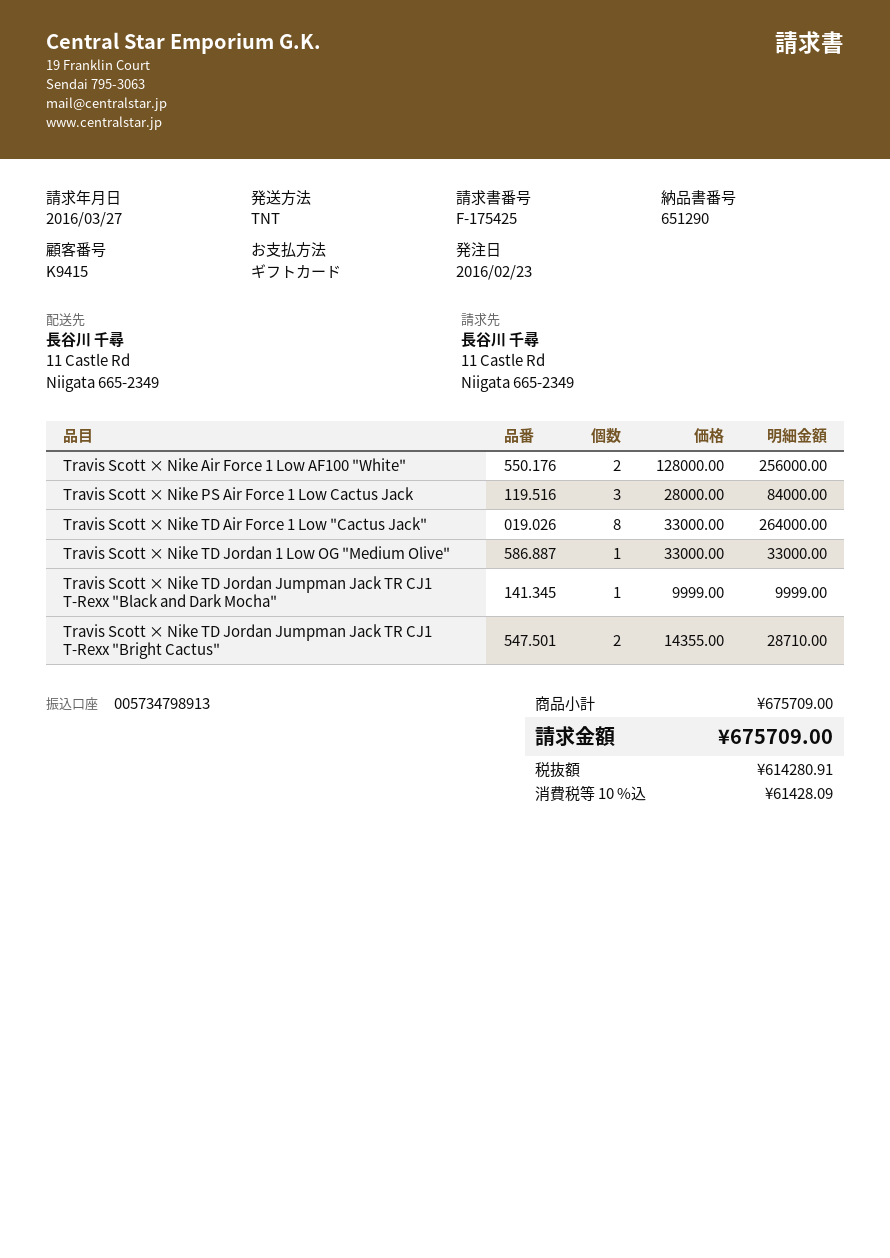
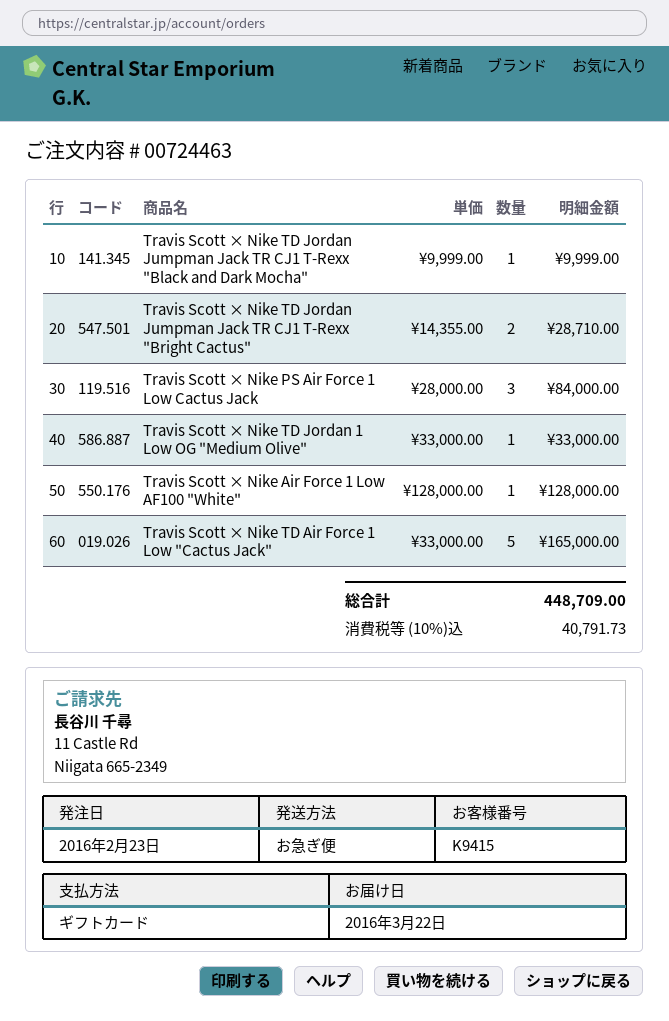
shipping method: TNT -> express
Travis Scott × Nike Air Force 1 Low AF100 "White": 2 x 128000.00 = 256000.00 -> 1 x 128000.00 = 128000.00
Travis Scott × Nike TD Air Force 1 Low "Cactus Jack": 8 x 33000.00 = 264000.00 -> 5 x 33000.00 = 165000.00
tax: 10% = 61428.09 -> 10% = 40791.73
total: 675709.00 -> 448709.00

